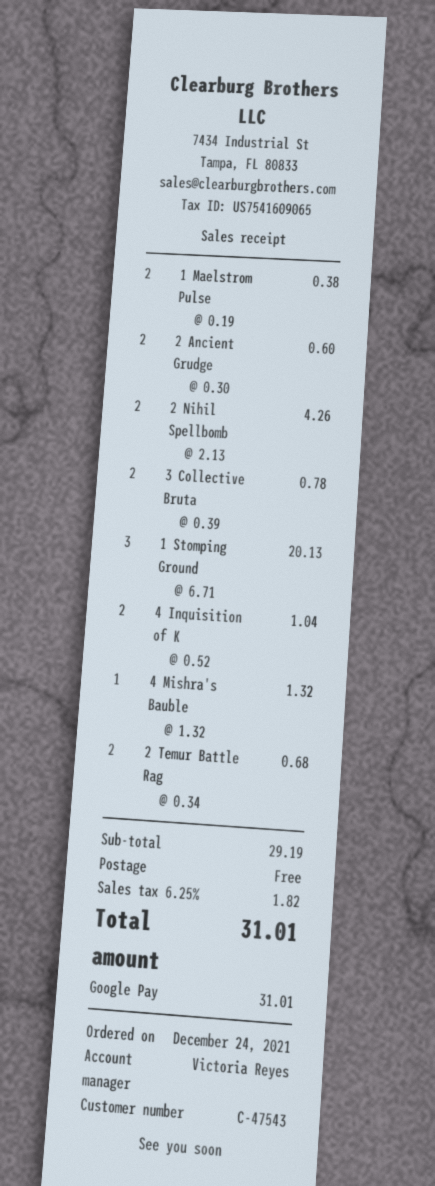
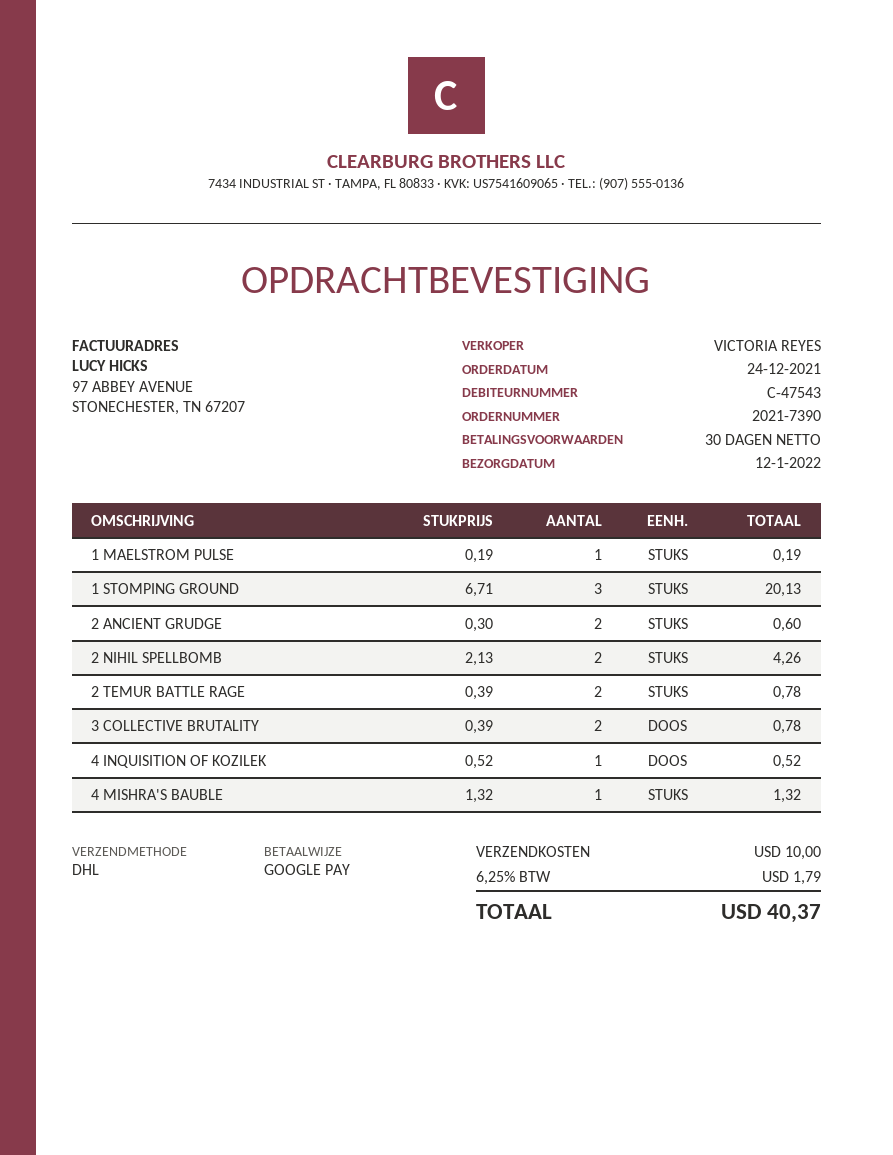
1 Maelstrom Pulse: 2 x 0.19 = 0.38 -> 1 x 0.19 = 0.19
4 Inquisition of K: 2 x 0.52 = 1.04 -> 1 x 0.52 = 0.52
2 Temur Battle Rag: 2 x 0.34 = 0.68 -> 2 x 0.39 = 0.78
shipping: 0.00 -> 10.00
tax: 6.25% = 1.82 -> 6.25% = 1.79
total: 31.01 -> 40.37

